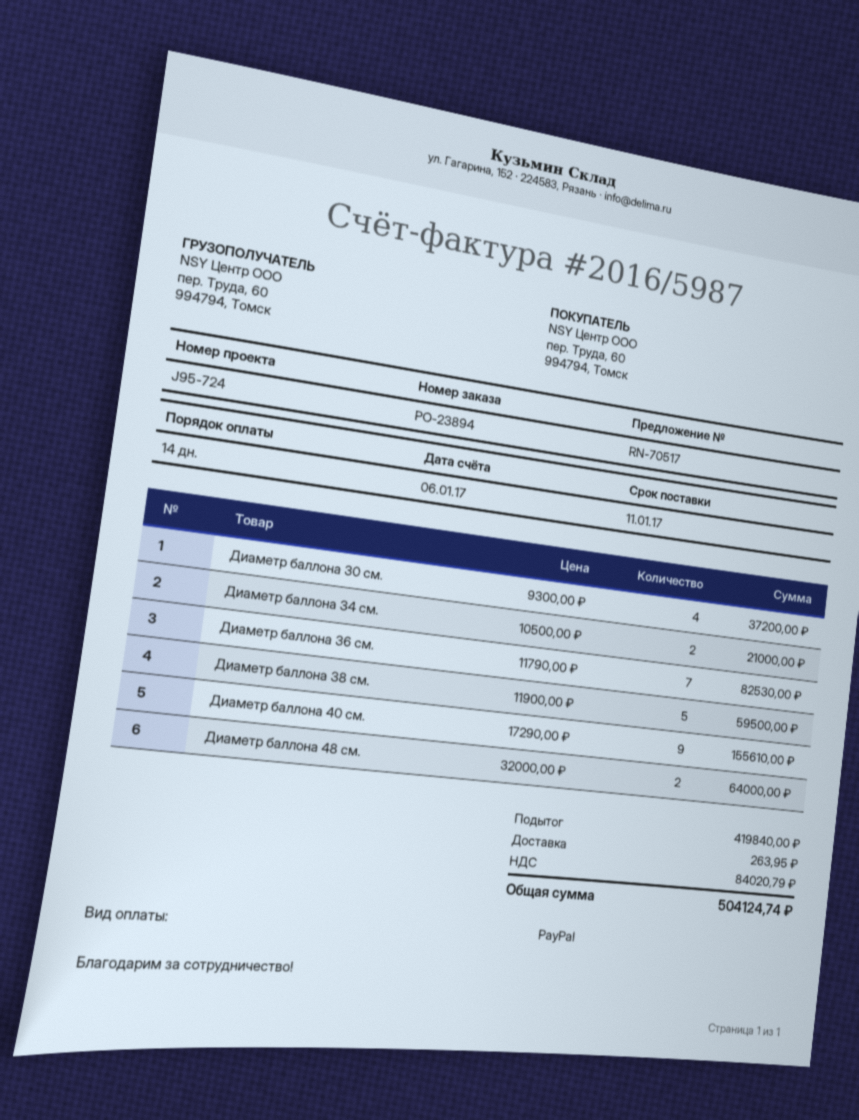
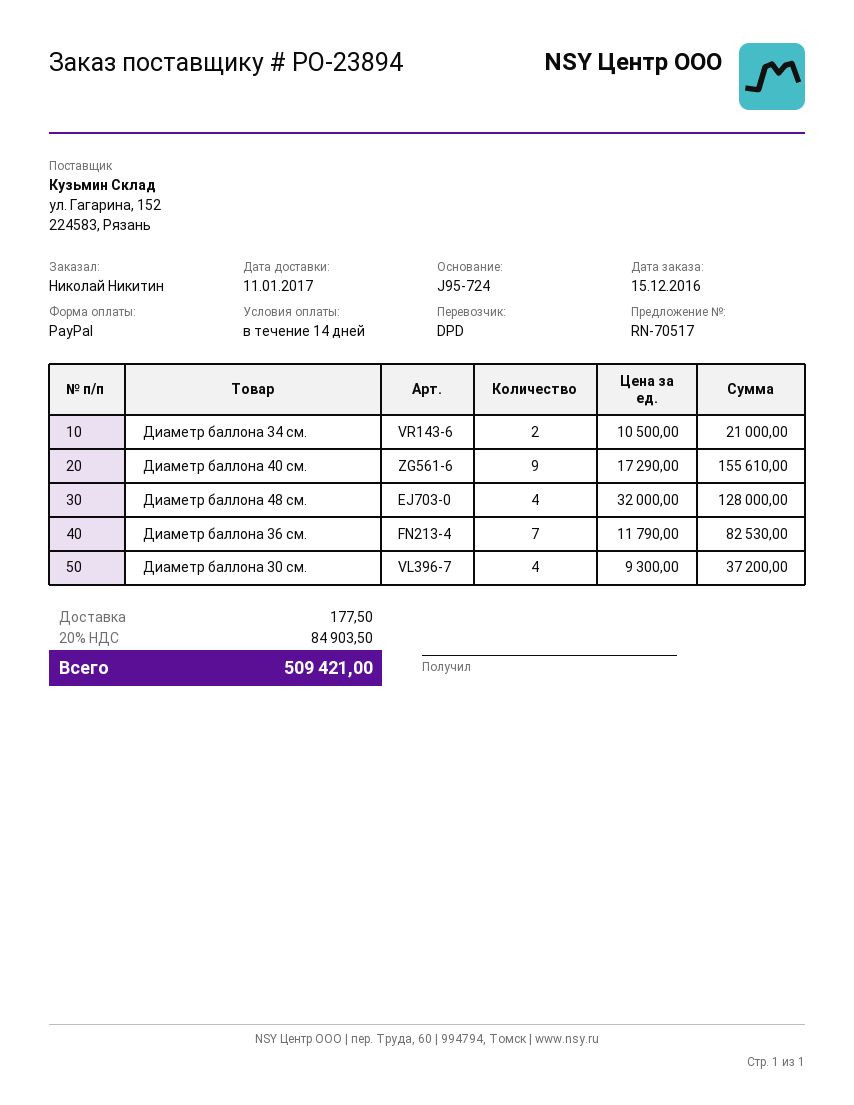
Диаметр баллона 38 см.: 5 x 11900.00 = 59500.00 -> none
Диаметр баллона 48 см.: 2 x 32000.00 = 64000.00 -> 4 x 32000.00 = 128000.00
shipping: 263.95 -> 177.50
tax: 84020.79 -> 84903.50
total: 504124.74 -> 509421.00

